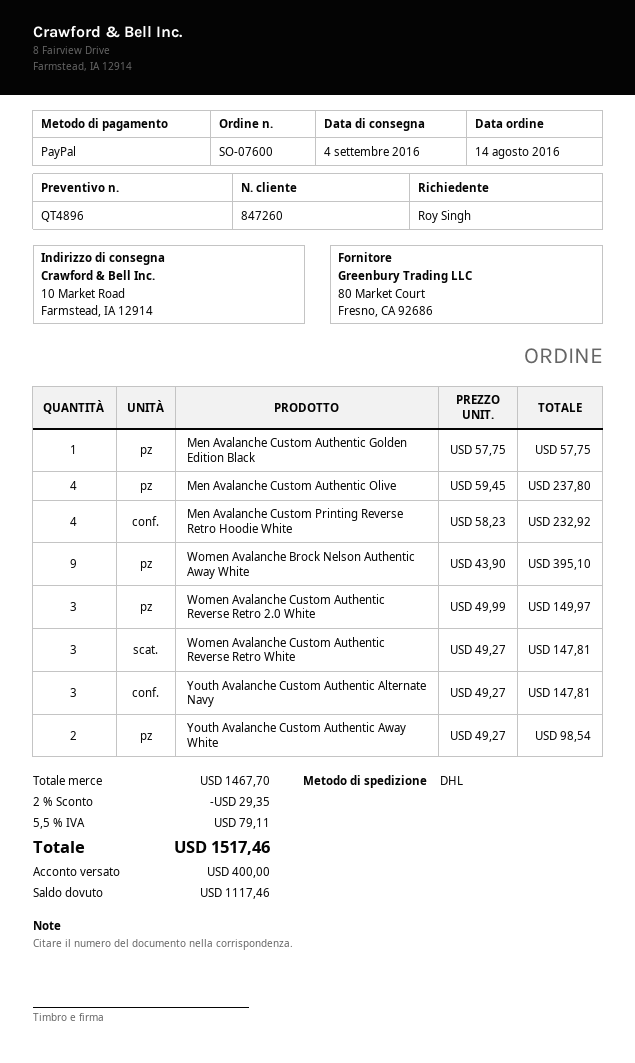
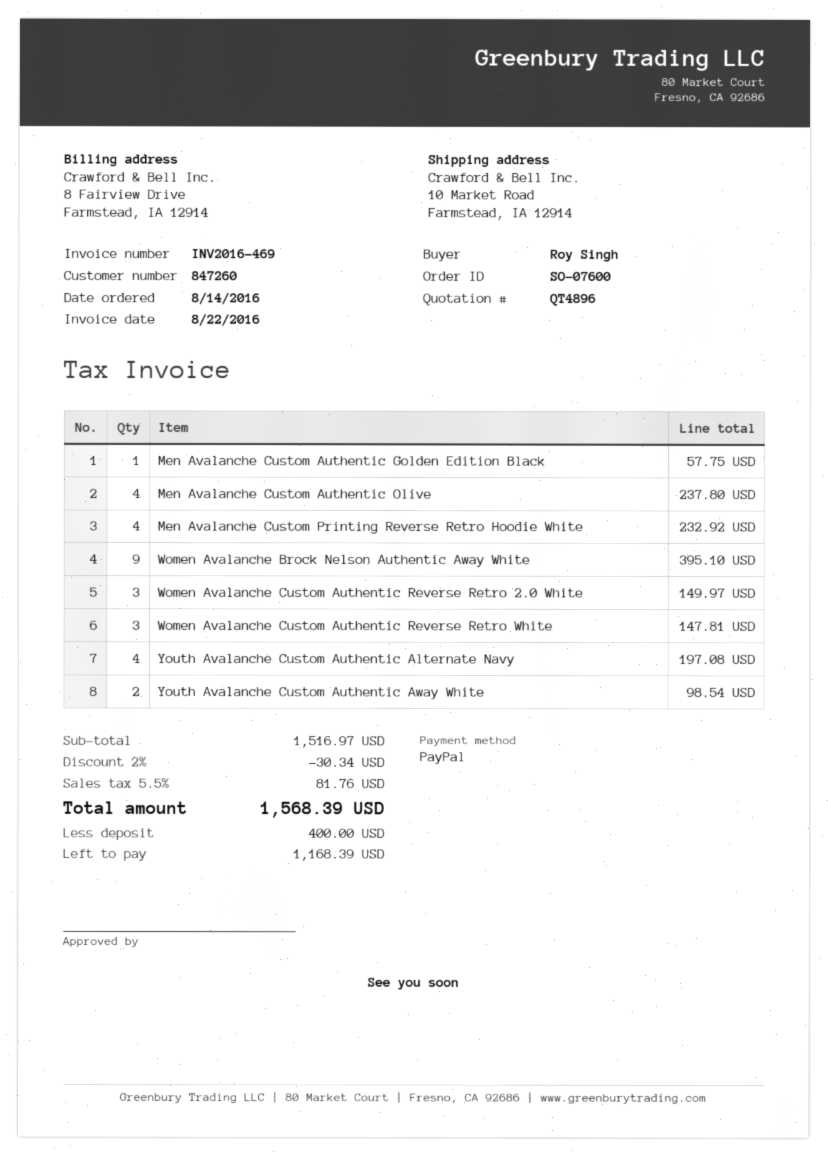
Youth Avalanche Custom Authentic Alternate Navy: 3 for 147.81 -> 4 for 197.08
subtotal: 1467.70 -> 1516.97
discount: 2% = 29.35 -> 2% = 30.34
tax: 5.5% = 79.11 -> 5.5% = 81.76
total: 1517.46 -> 1568.39
balance: 1117.46 -> 1168.39

